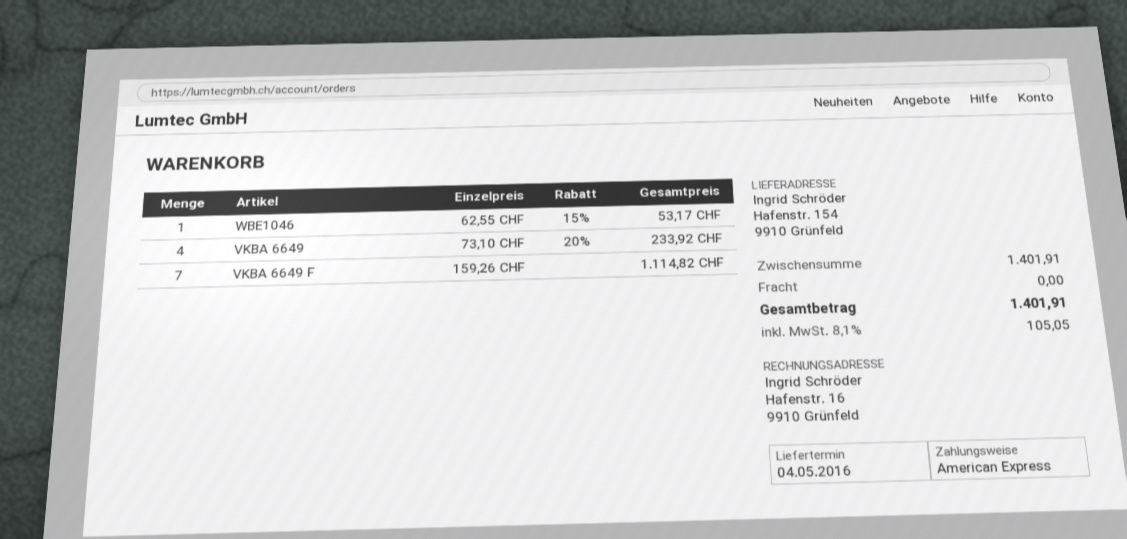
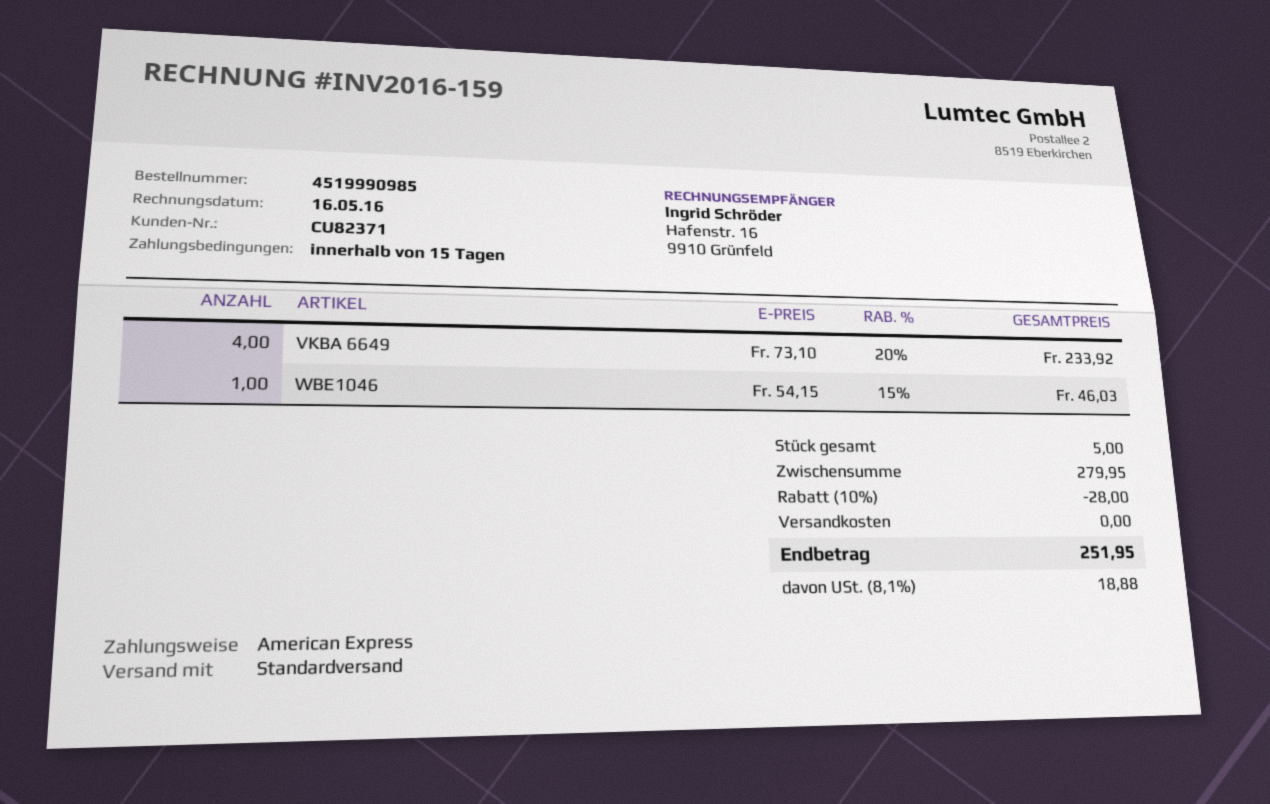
WBE1046: 1 x 62.55 - 15% = 53.17 -> 1 x 54.15 - 15% = 46.03
VKBA 6649 F: 7 x 159.26 = 1114.82 -> none
subtotal: 1401.91 -> 279.95
discount: none -> 10% = 28.00
tax: 8.1% = 105.05 -> 8.1% = 18.88
total: 1401.91 -> 251.95

